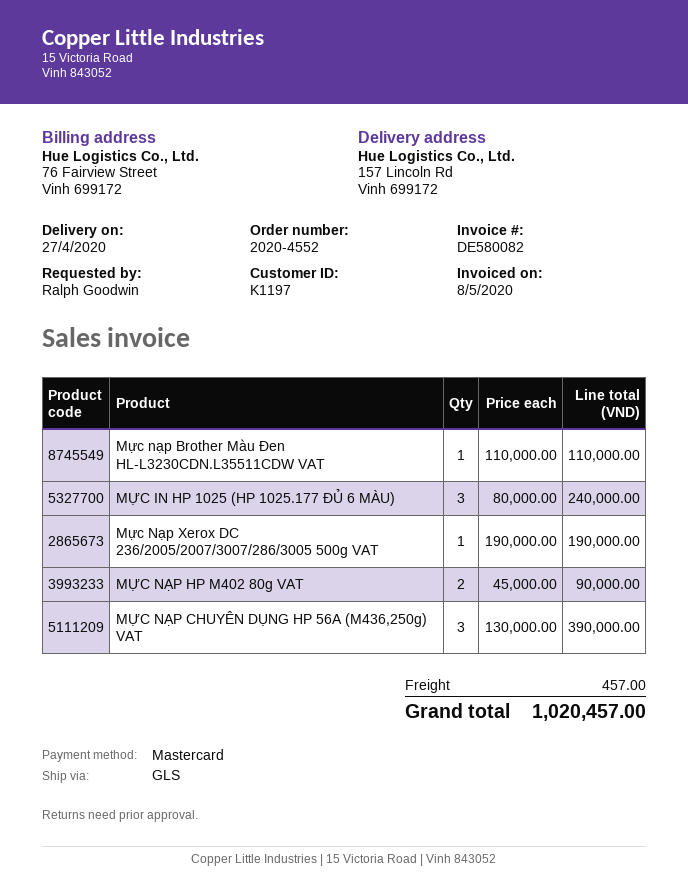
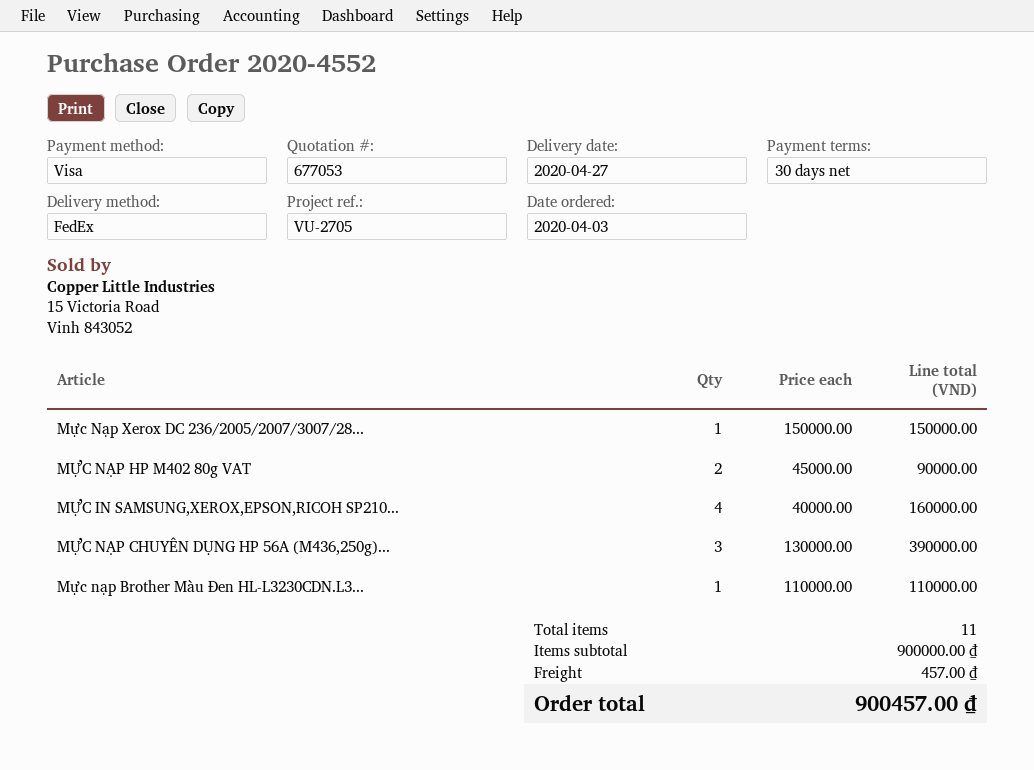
payment method: Mastercard -> Visa
shipping method: GLS -> FedEx
MỰC IN HP 1025 (HP 1025.177 ĐỦ 6 MÀU): 3 x 80000.00 = 240000.00 -> none
Mực Nạp Xerox DC 236/2005/2007/3007/286/3005 500g VAT: 1 x 190000.00 = 190000.00 -> 1 x 150000.00 = 150000.00
MỰC IN SAMSUNG,XEROX,EPSON,RICOH SP210...: none -> 4 x 40000.00 = 160000.00
total: 1020457.00 -> 900457.00

